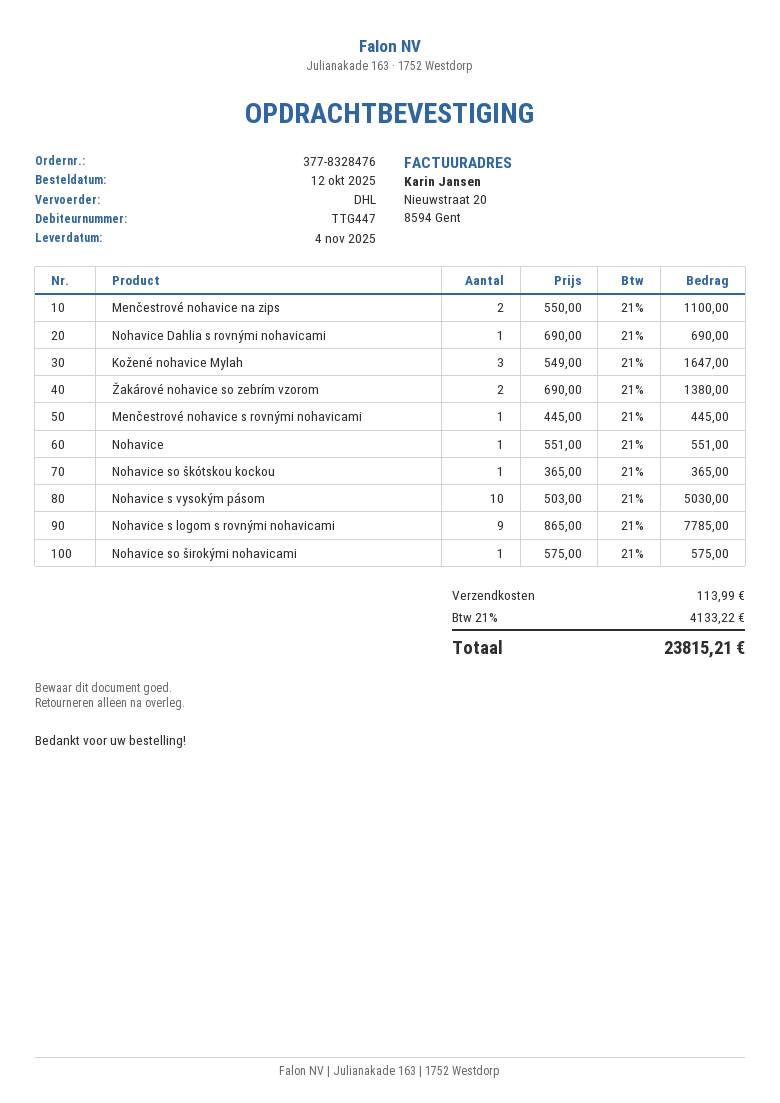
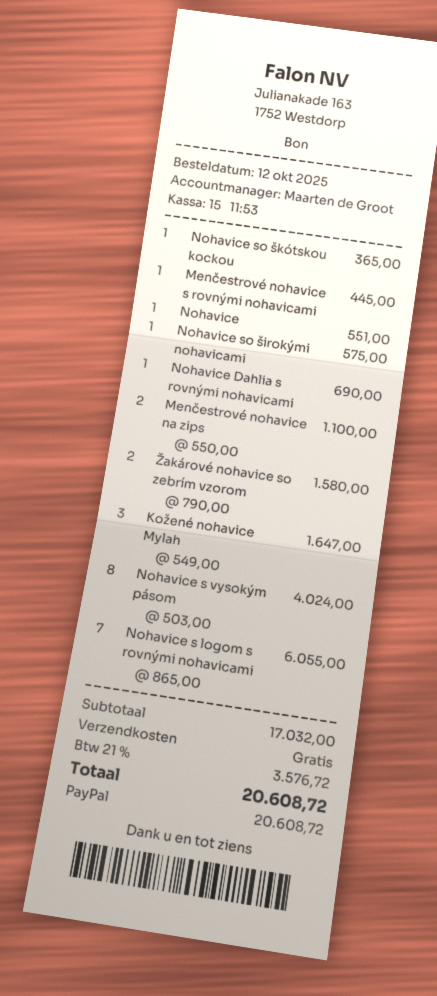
Žakárové nohavice so zebrím vzorom: 2 x 690.00 = 1380.00 -> 2 x 790.00 = 1580.00
Nohavice s vysokým pásom: 10 x 503.00 = 5030.00 -> 8 x 503.00 = 4024.00
Nohavice s logom s rovnými nohavicami: 9 x 865.00 = 7785.00 -> 7 x 865.00 = 6055.00
shipping: 113.99 -> 0.00
tax: 21% = 4133.22 -> 21% = 3576.72
total: 23815.21 -> 20608.72

